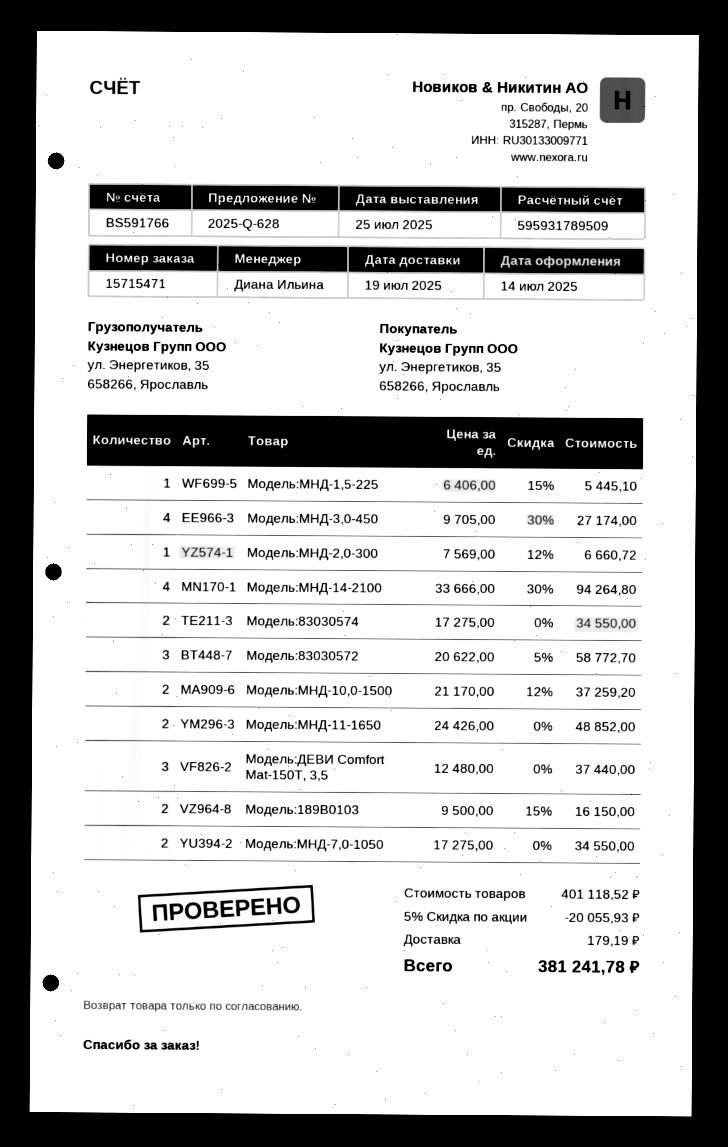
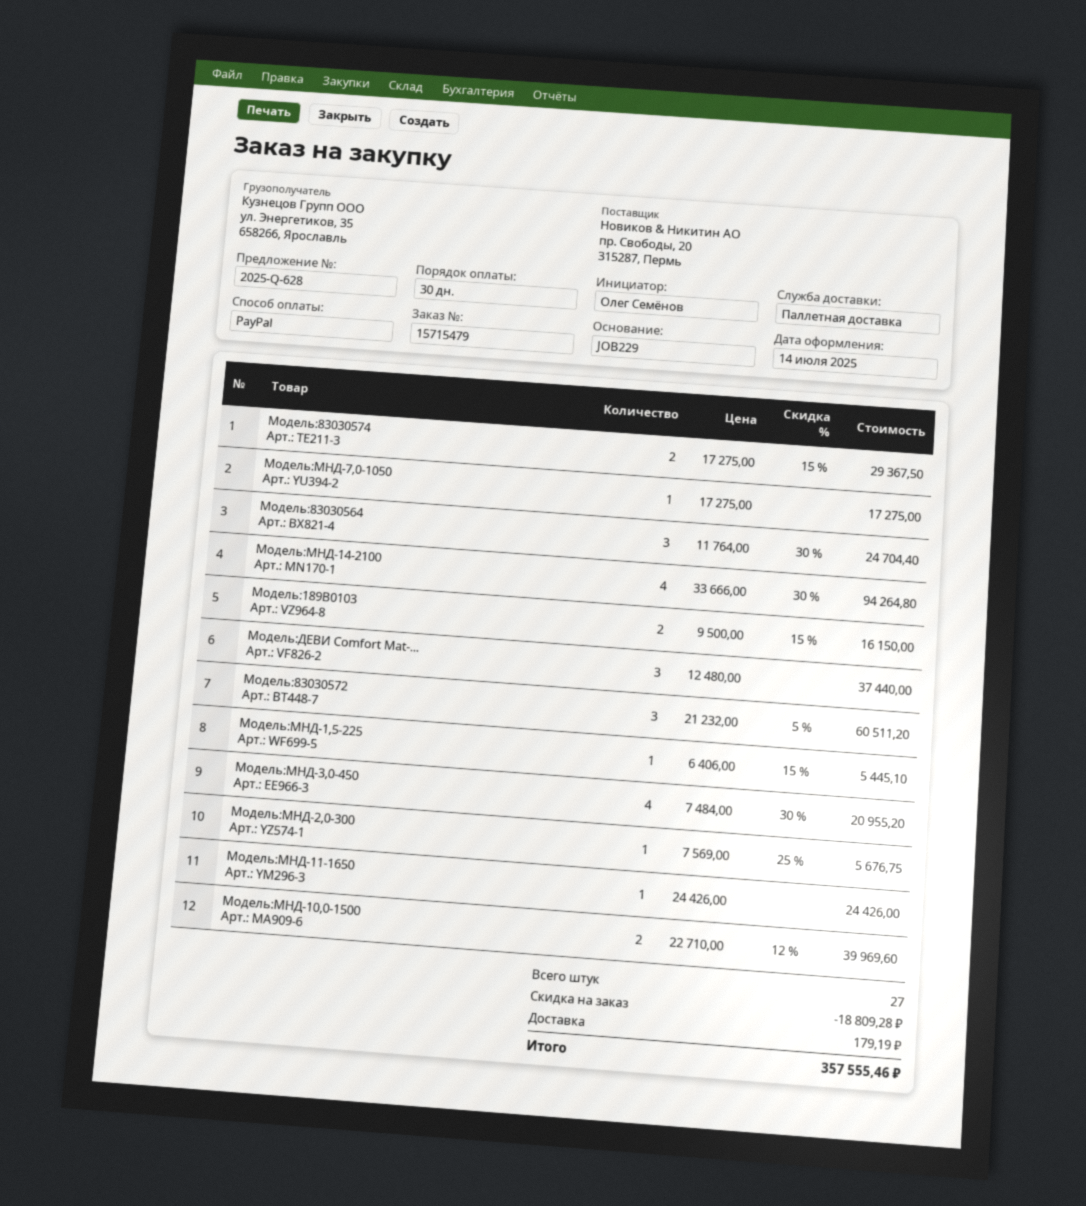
order number: 15715471 -> 15715479
Модель:МНД-3,0-450: 4 x 9705.00 - 30% = 27174.00 -> 4 x 7484.00 - 30% = 20955.20
Модель:МНД-2,0-300: 1 x 7569.00 - 12% = 6660.72 -> 1 x 7569.00 - 25% = 5676.75
Модель:83030574: 2 x 17275.00 = 34550.00 -> 2 x 17275.00 - 15% = 29367.50
Модель:83030572: 3 x 20622.00 - 5% = 58772.70 -> 3 x 21232.00 - 5% = 60511.20
Модель:МНД-10,0-1500: 2 x 21170.00 - 12% = 37259.20 -> 2 x 22710.00 - 12% = 39969.60
Модель:МНД-11-1650: 2 x 24426.00 = 48852.00 -> 1 x 24426.00 = 24426.00
Модель:МНД-7,0-1050: 2 x 17275.00 = 34550.00 -> 1 x 17275.00 = 17275.00
Модель:83030564: none -> 3 x 11764.00 - 30% = 24704.40
discount: 20055.93 -> 18809.28
total: 381241.78 -> 357555.46

